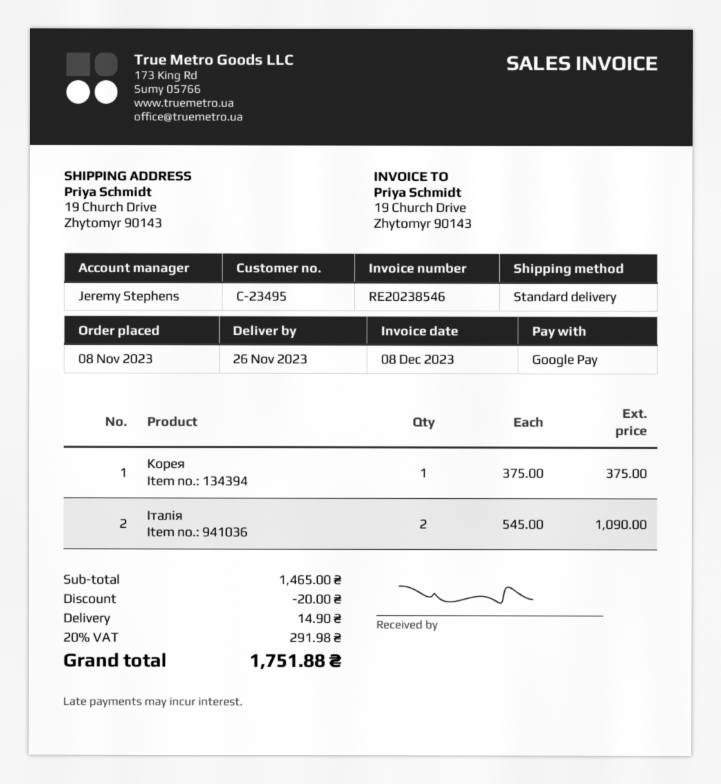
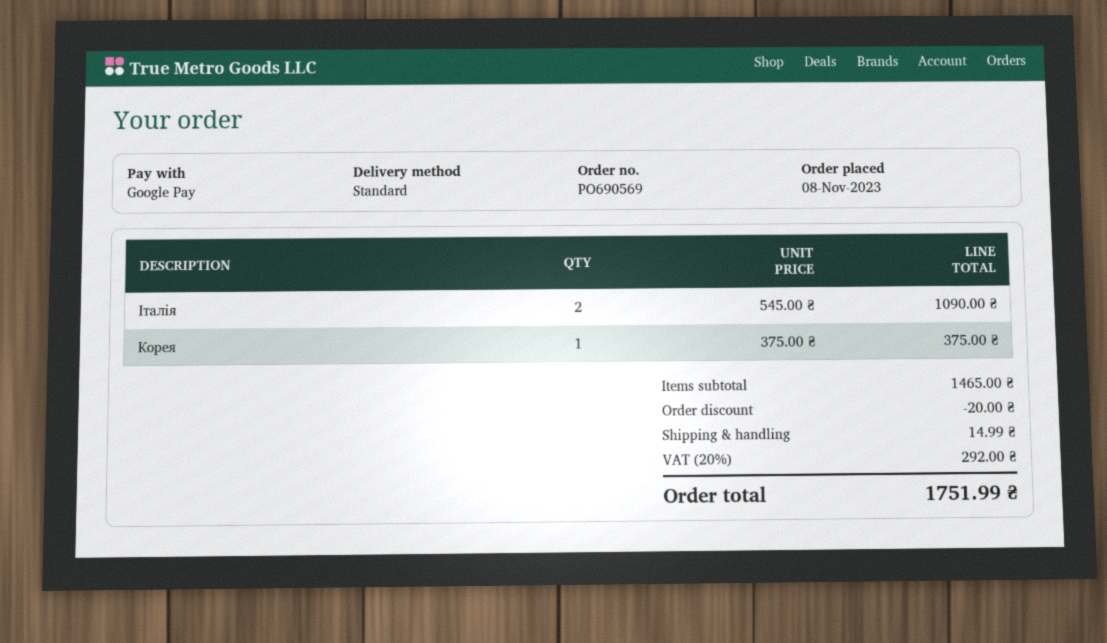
shipping: 14.90 -> 14.99
tax: 20% = 291.98 -> 20% = 292.00
total: 1751.88 -> 1751.99

